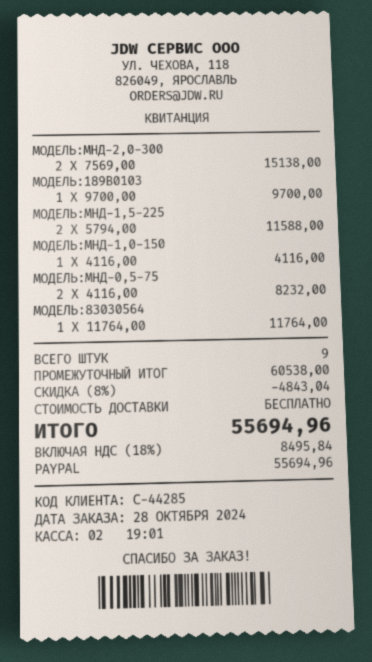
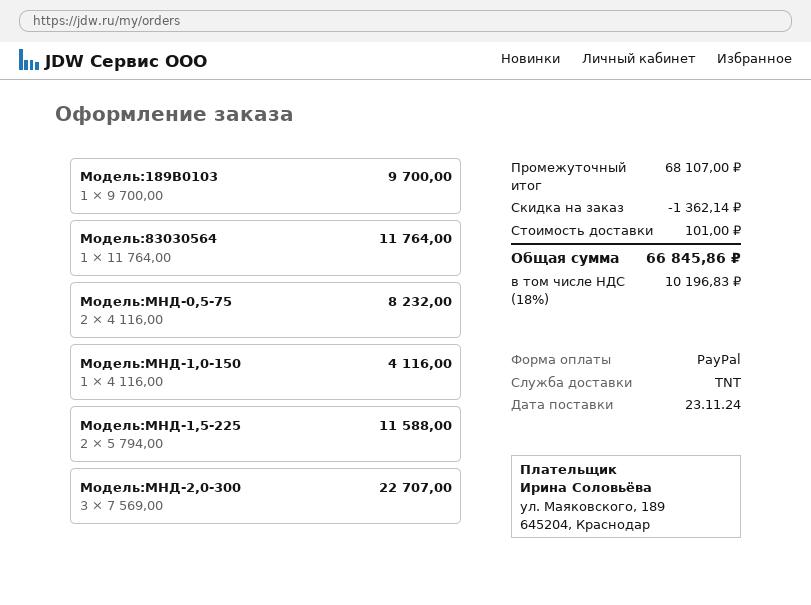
МОДЕЛЬ:МНД-2,0-300: 2 x 7569.00 = 15138.00 -> 3 x 7569.00 = 22707.00
subtotal: 60538.00 -> 68107.00
discount: 4843.04 -> 1362.14
shipping: 0.00 -> 101.00
tax: 18% = 8495.84 -> 18% = 10196.83
total: 55694.96 -> 66845.86

